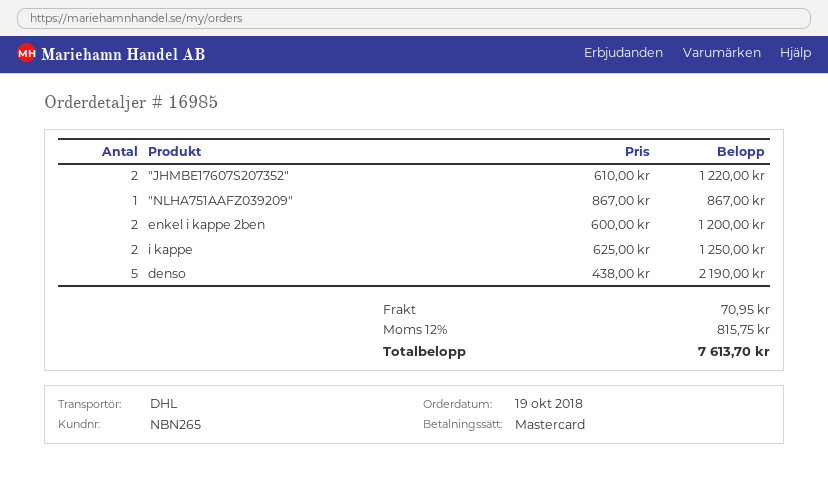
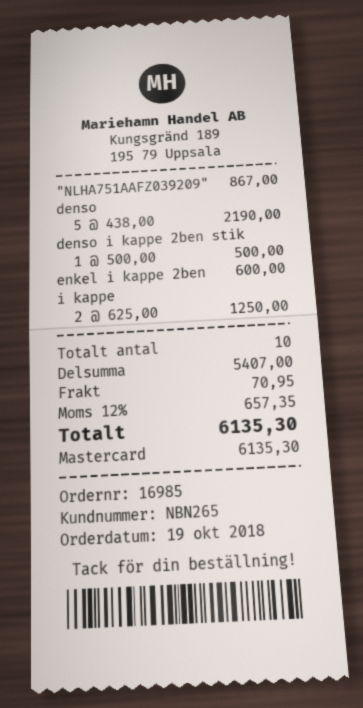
"JHMBE17607S207352": 2 x 610.00 = 1220.00 -> none
enkel i kappe 2ben: 2 x 600.00 = 1200.00 -> 1 x 600.00 = 600.00
denso i kappe 2ben stik: none -> 1 x 500.00 = 500.00
tax: 12% = 815.75 -> 12% = 657.35
total: 7613.70 -> 6135.30

